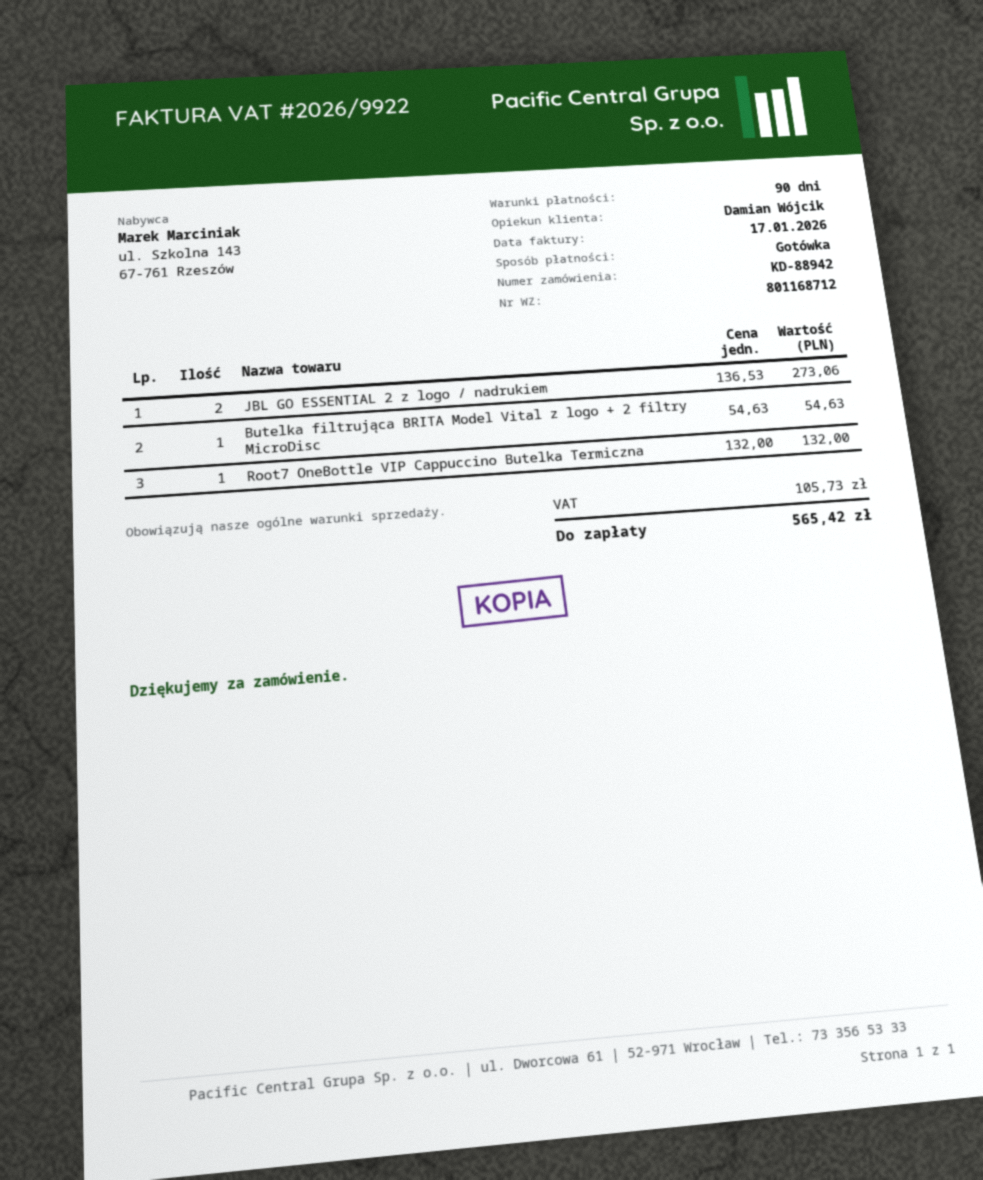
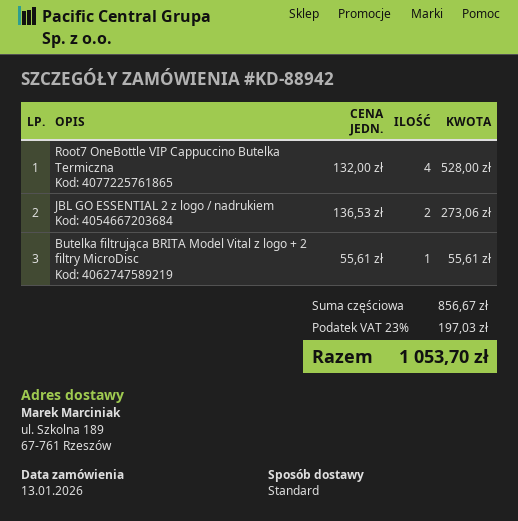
Butelka filtrująca BRITA Model Vital z logo + 2 filtry MicroDisc: 1 x 54.63 = 54.63 -> 1 x 55.61 = 55.61
Root7 OneBottle VIP Cappuccino Butelka Termiczna: 1 x 132.00 = 132.00 -> 4 x 132.00 = 528.00
tax: 105.73 -> 197.03
total: 565.42 -> 1053.70

